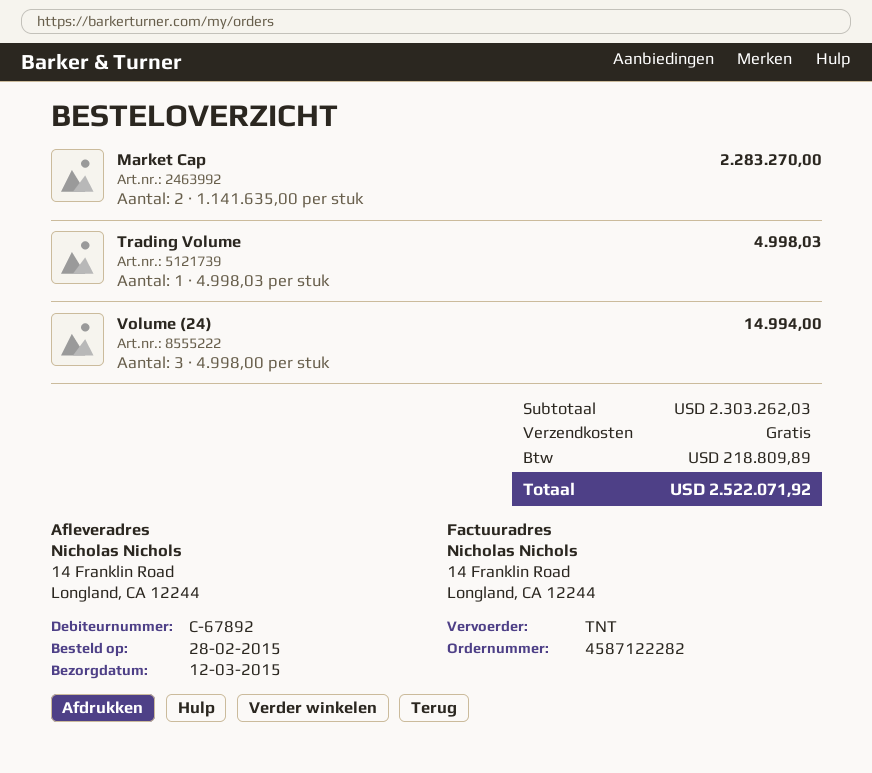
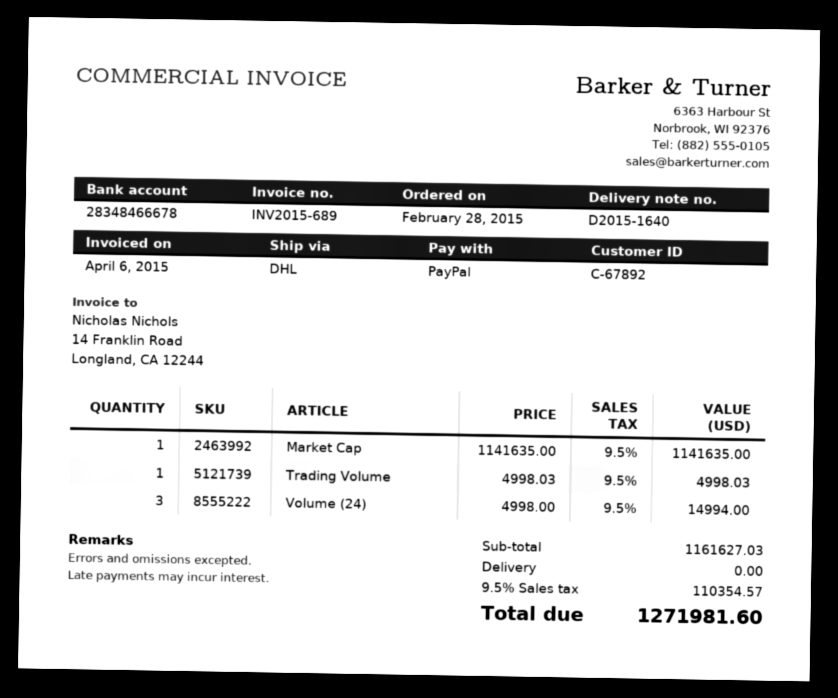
shipping method: TNT -> DHL
Market Cap: 2 x 1141635.00 = 2283270.00 -> 1 x 1141635.00 = 1141635.00
subtotal: 2303262.03 -> 1161627.03
tax: 218809.89 -> 110354.57
total: 2522071.92 -> 1271981.60

